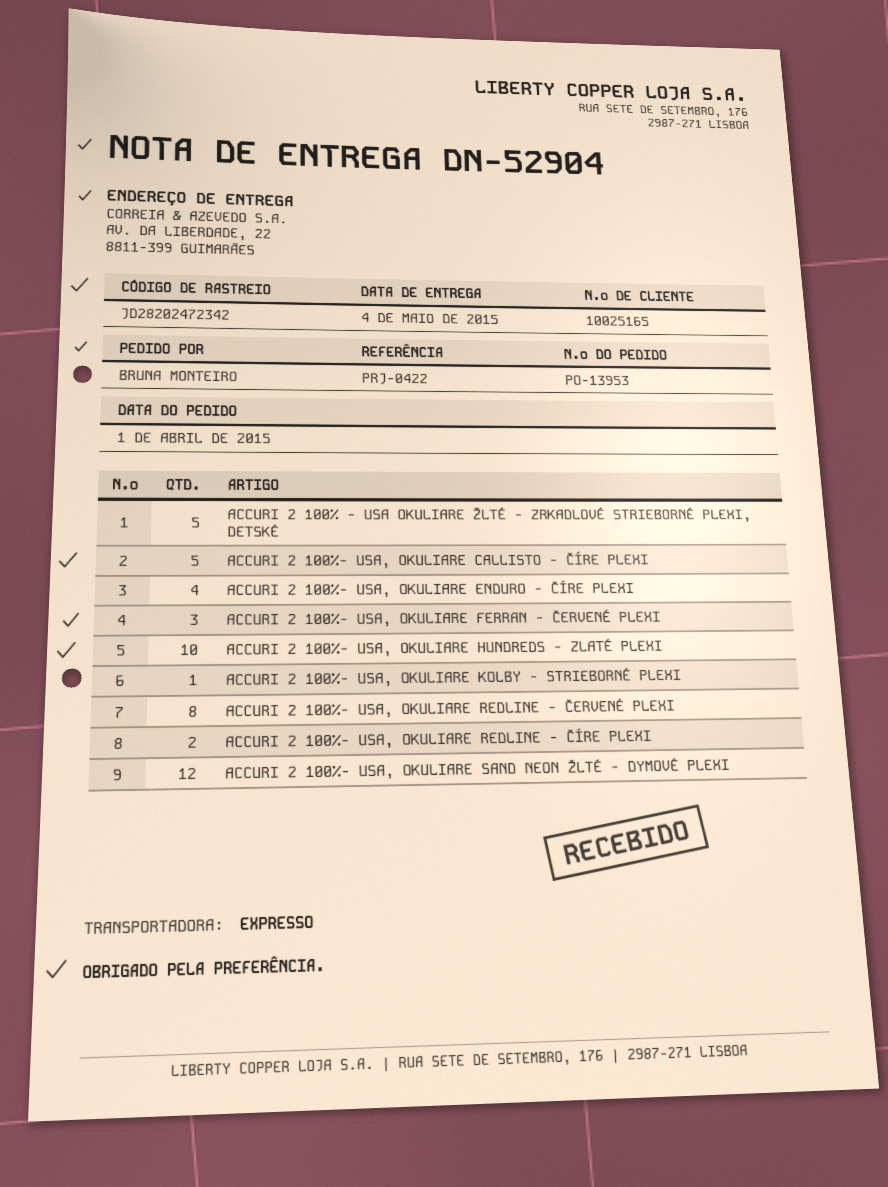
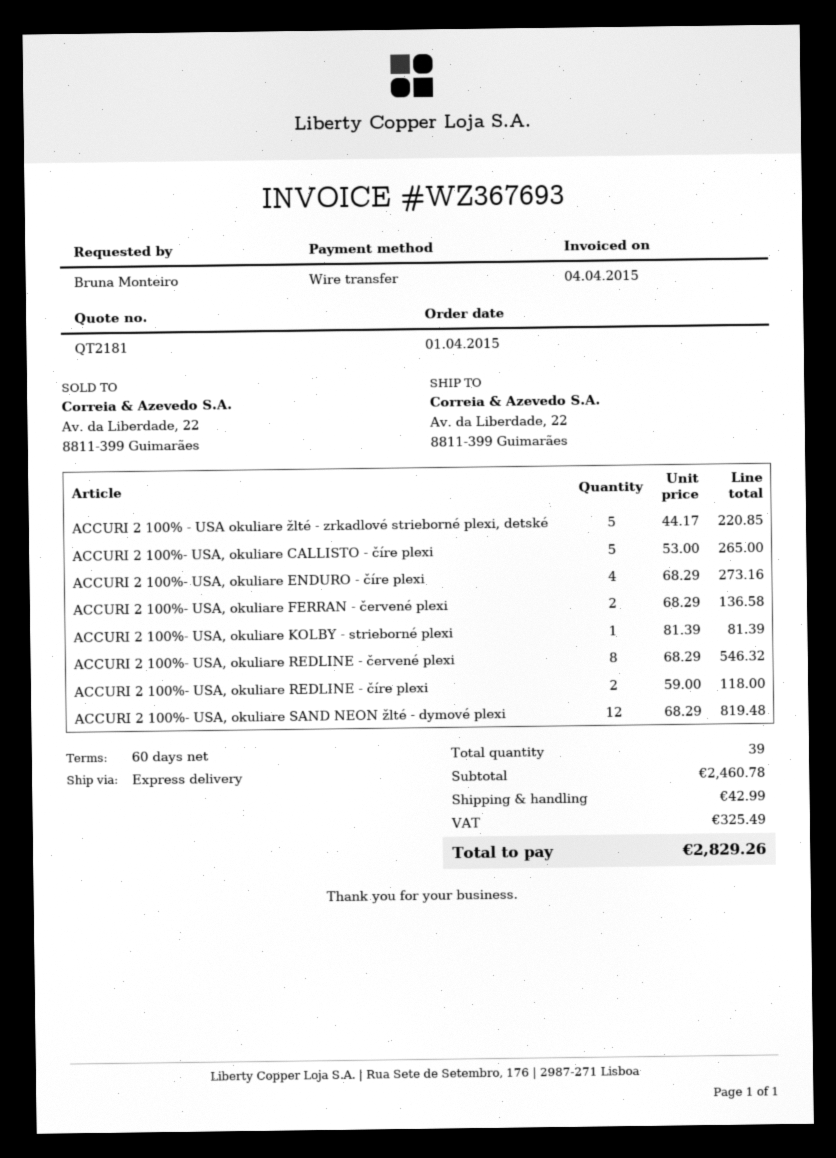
ACCURI 2 100%- USA, OKULIARE FERRAN - ČERVENÉ PLEXI: 3 -> 2
ACCURI 2 100%- USA, OKULIARE HUNDREDS - ZLATÉ PLEXI: 10 -> none

